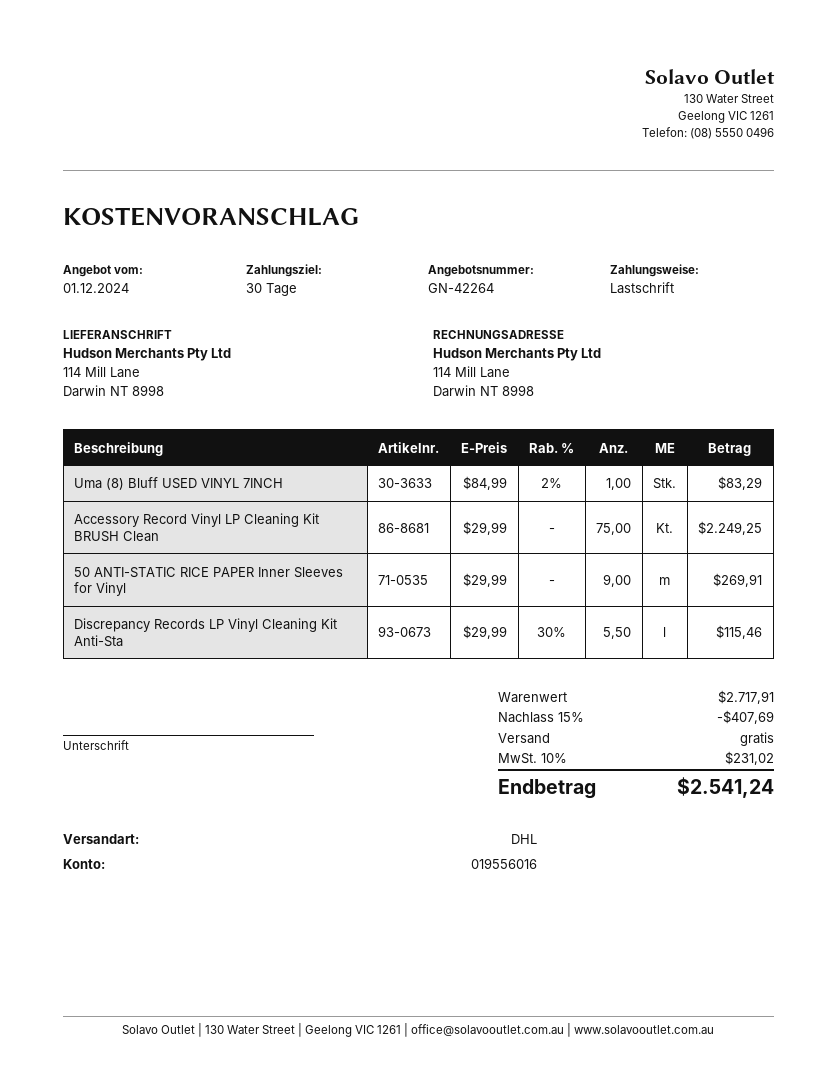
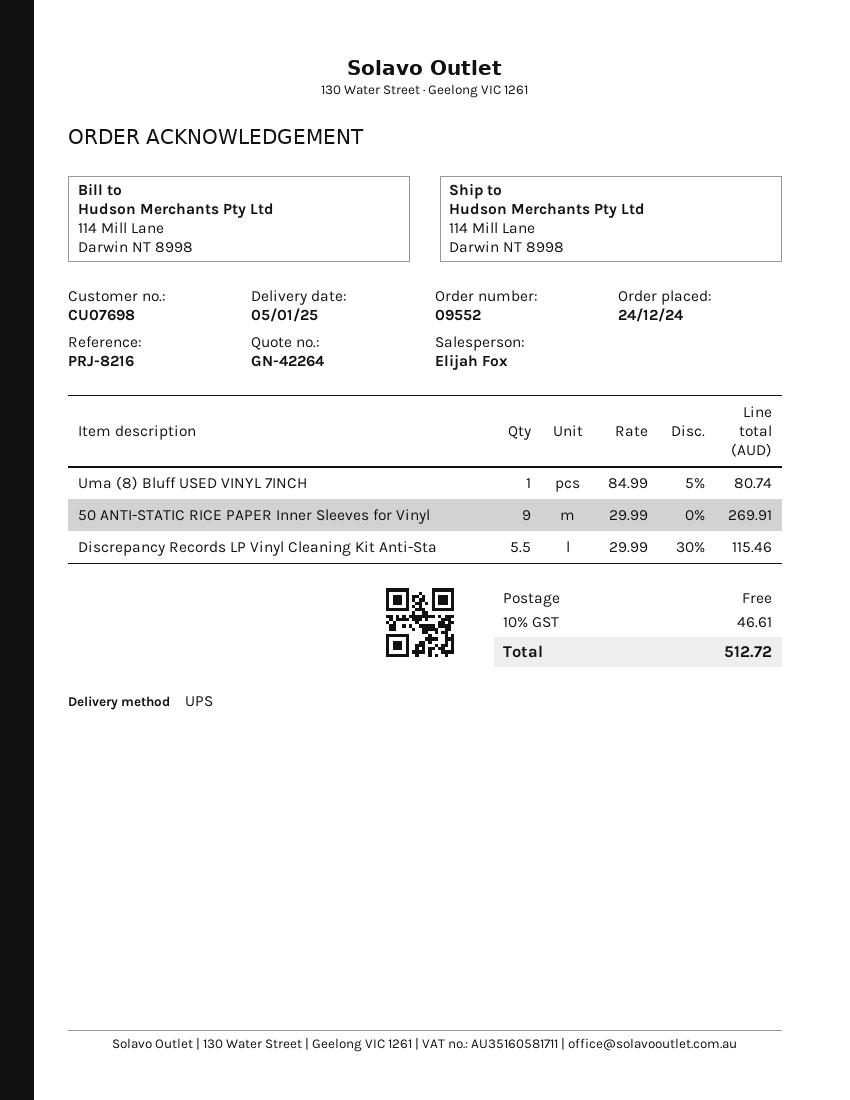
shipping method: DHL -> UPS
Uma (8) Bluff USED VINYL 7INCH: 1 x 84.99 - 2% = 83.29 -> 1 x 84.99 - 5% = 80.74
Accessory Record Vinyl LP Cleaning Kit BRUSH Clean: 75 x 29.99 = 2249.25 -> none
discount: 15% = 407.69 -> none
tax: 10% = 231.02 -> 10% = 46.61
total: 2541.24 -> 512.72

